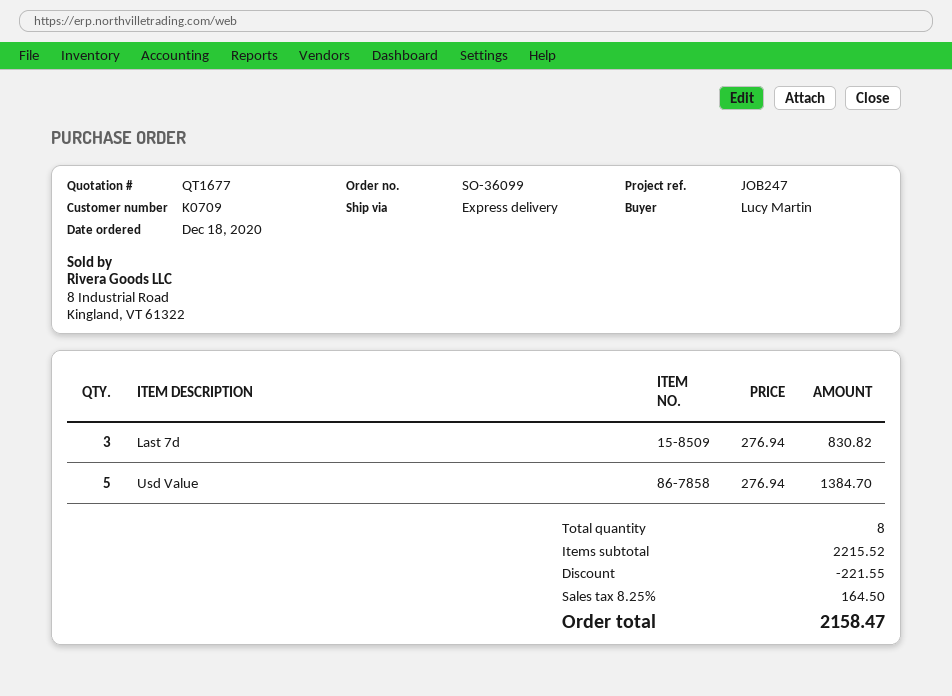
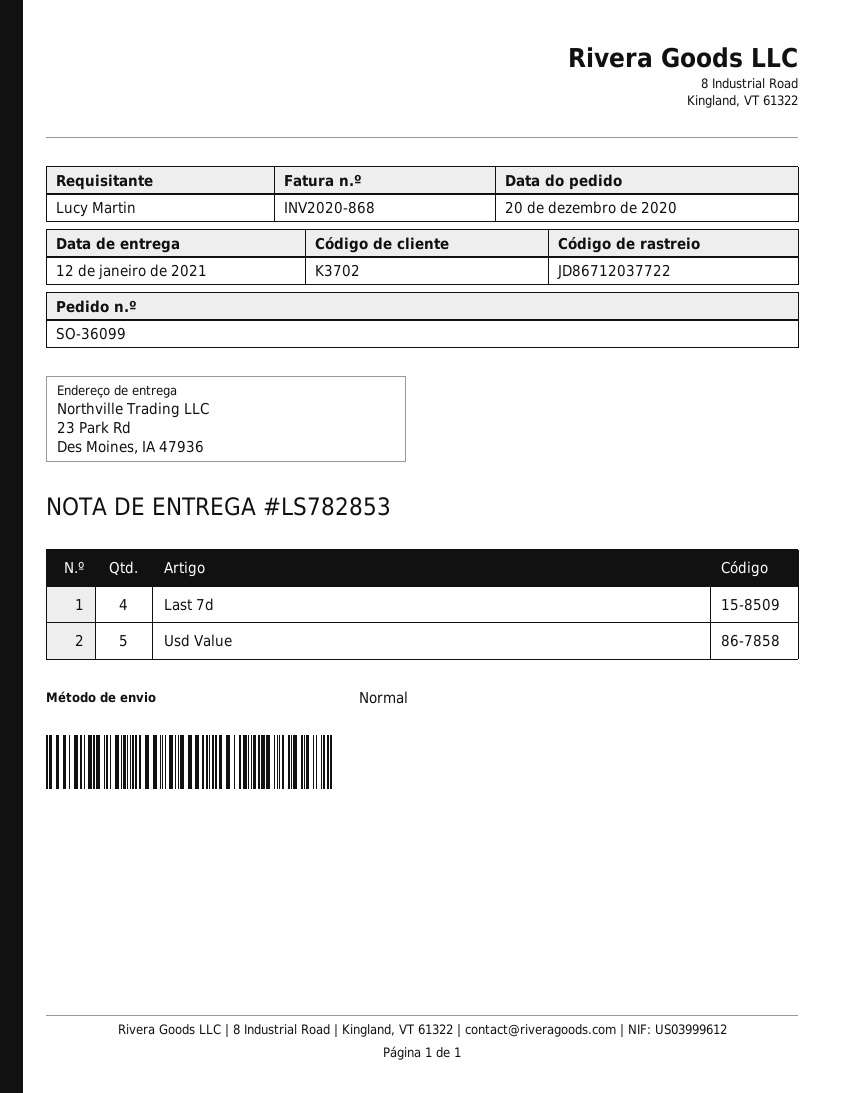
order date: 2020-12-18 -> 2020-12-20
customer number: K0709 -> K3702
shipping method: express -> standard
Last 7d: 3 -> 4

